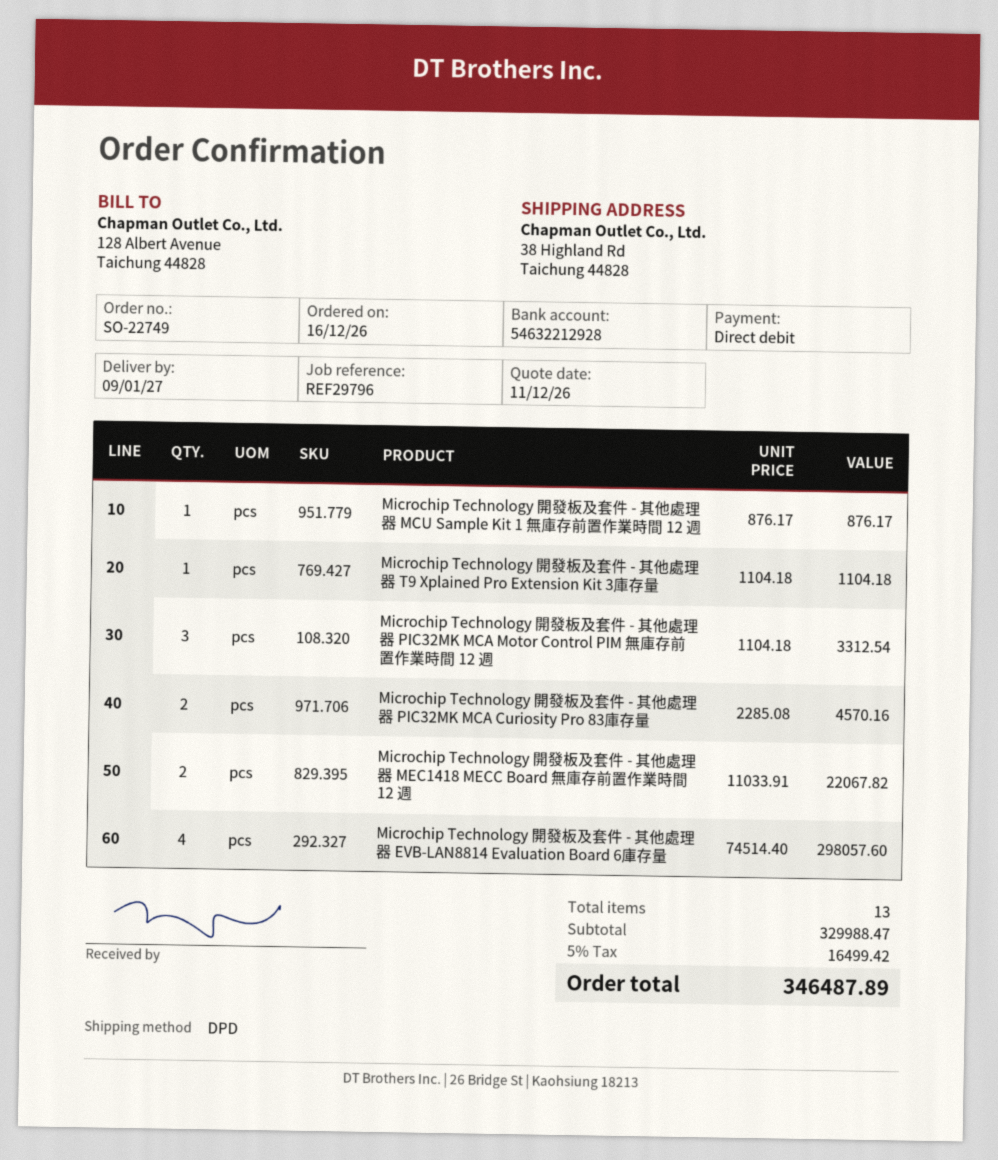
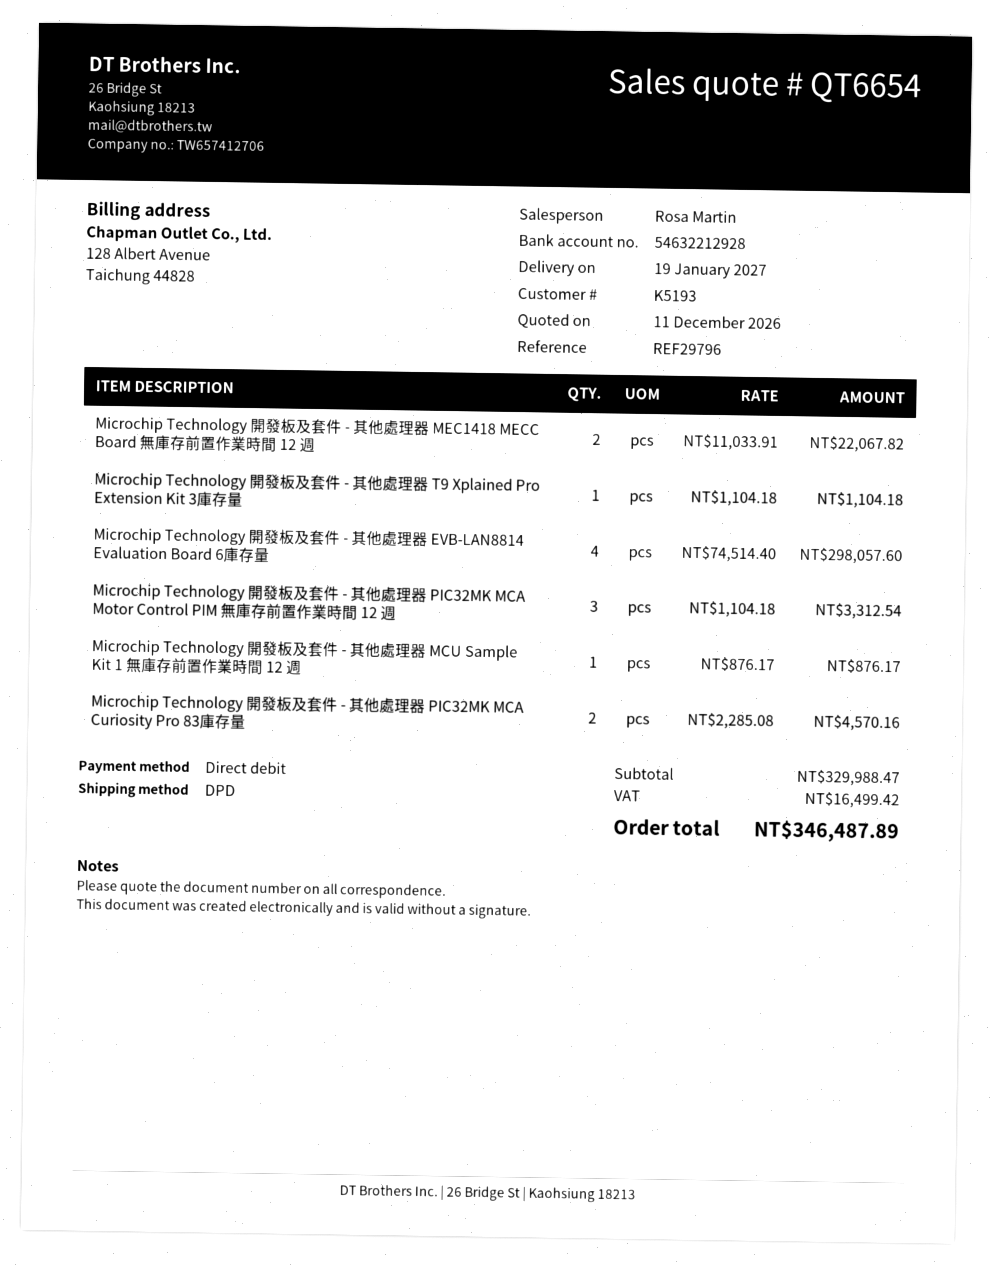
delivery date: 2027-01-09 -> 2027-01-19

